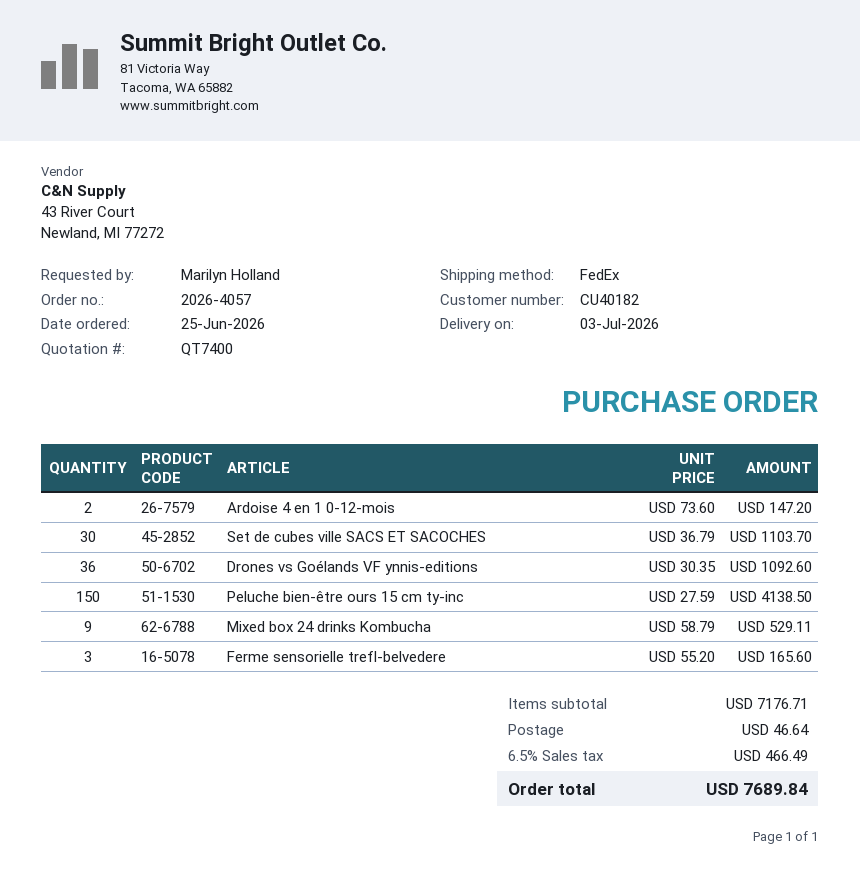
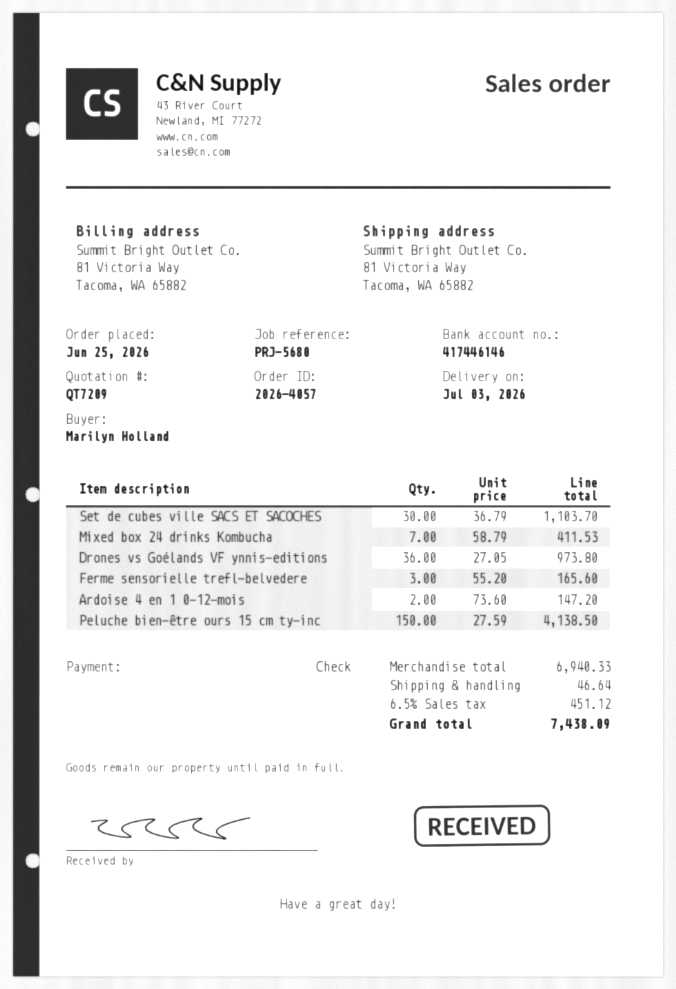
quote number: QT7400 -> QT7209
Drones vs Goélands VF ynnis-editions: 36 x 30.35 = 1092.60 -> 36 x 27.05 = 973.80
Mixed box 24 drinks Kombucha: 9 x 58.79 = 529.11 -> 7 x 58.79 = 411.53
subtotal: 7176.71 -> 6940.33
tax: 6.5% = 466.49 -> 6.5% = 451.12
total: 7689.84 -> 7438.09

